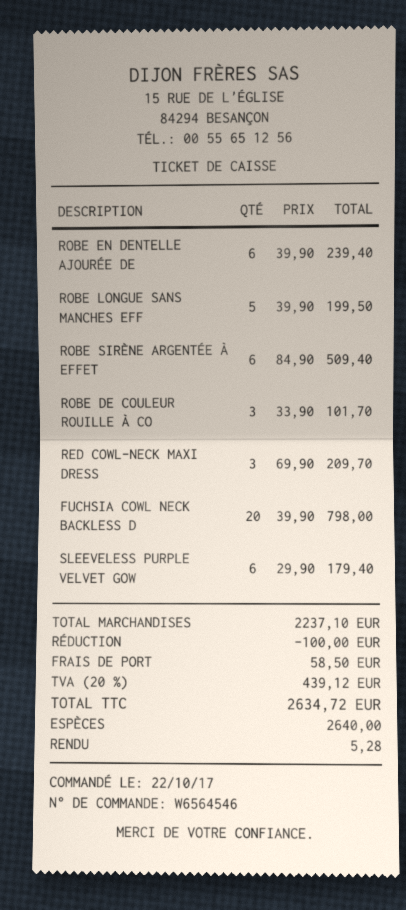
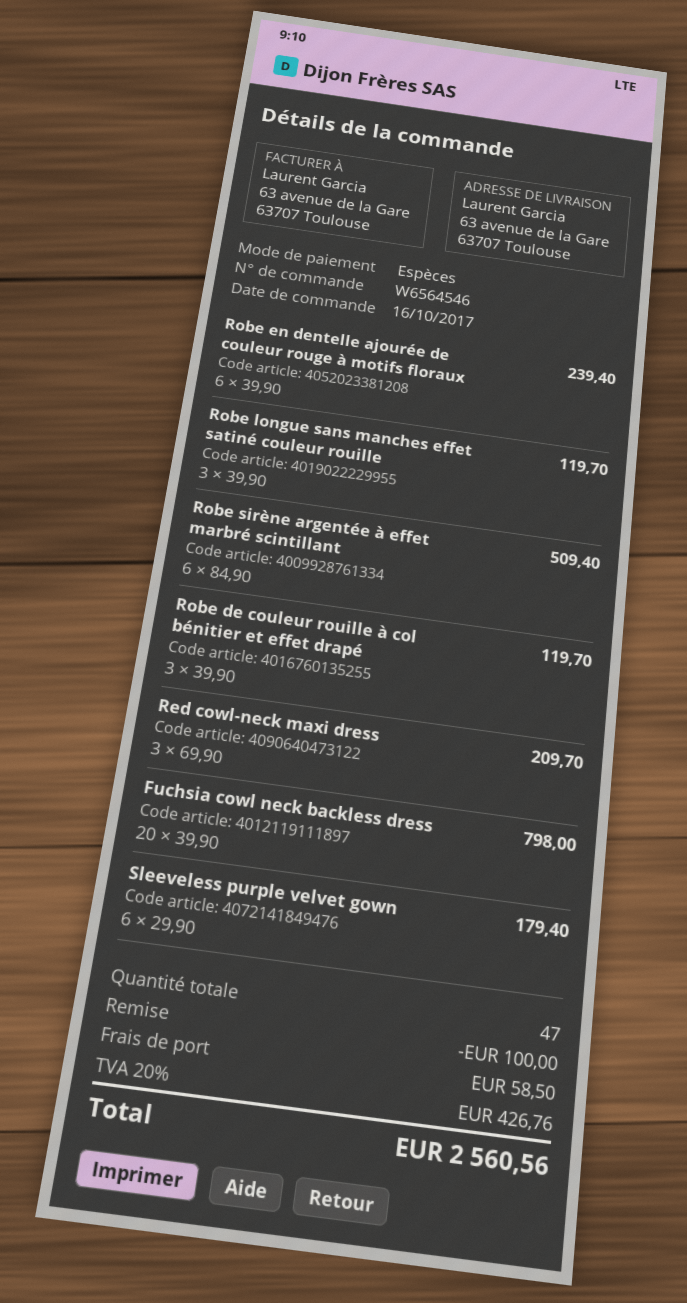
order date: 2017-10-22 -> 2017-10-16
ROBE LONGUE SANS MANCHES EFF: 5 x 39.90 = 199.50 -> 3 x 39.90 = 119.70
ROBE DE COULEUR ROUILLE À CO: 3 x 33.90 = 101.70 -> 3 x 39.90 = 119.70
tax: 20% = 439.12 -> 20% = 426.76
total: 2634.72 -> 2560.56

